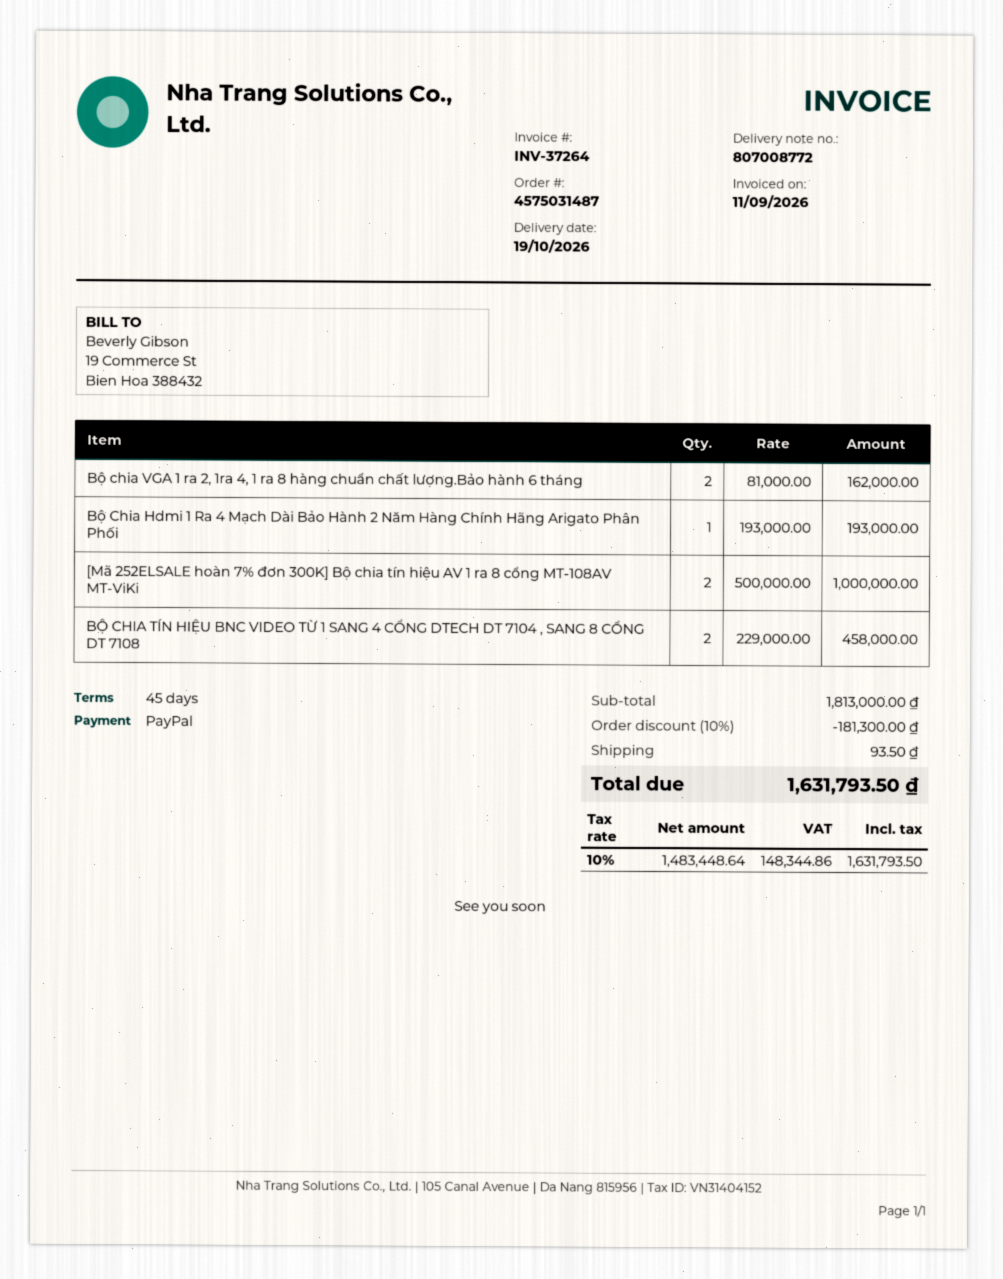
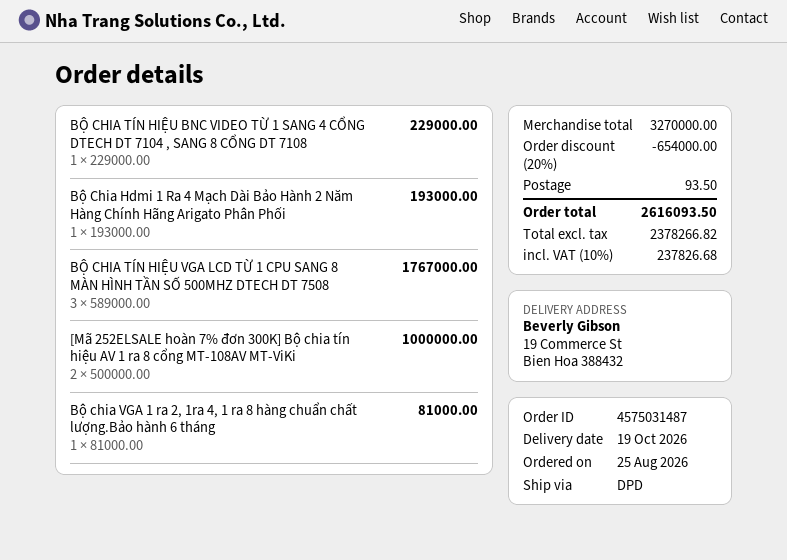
Bộ chia VGA 1 ra 2, 1ra 4, 1 ra 8 hàng chuẩn chất lượng.Bảo hành 6 tháng: 2 x 81000.00 = 162000.00 -> 1 x 81000.00 = 81000.00
BỘ CHIA TÍN HIỆU BNC VIDEO TỪ 1 SANG 4 CỔNG DTECH DT 7104 , SANG 8 CỔNG DT 7108: 2 x 229000.00 = 458000.00 -> 1 x 229000.00 = 229000.00
BỘ CHIA TÍN HIỆU VGA LCD TỪ 1 CPU SANG 8 MÀN HÌNH TẦN SỐ 500MHZ DTECH DT 7508: none -> 3 x 589000.00 = 1767000.00
subtotal: 1813000.00 -> 3270000.00
discount: 10% = 181300.00 -> 20% = 654000.00
net: 1483448.64 -> 2378266.82
tax: 10% = 148344.86 -> 10% = 237826.68
total: 1631793.50 -> 2616093.50

